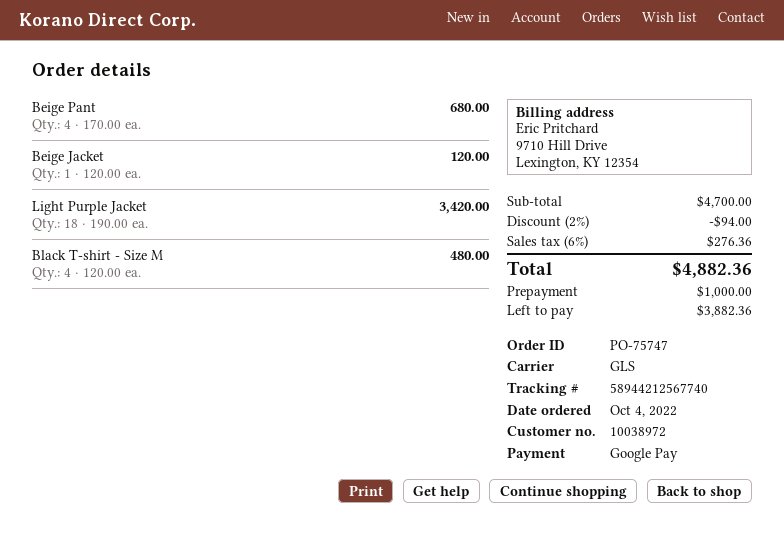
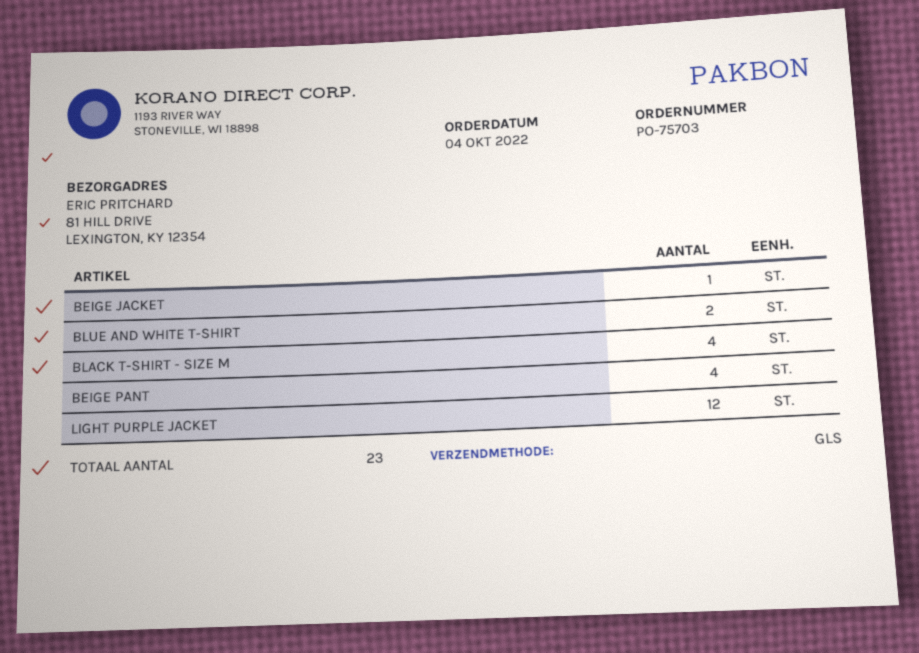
order number: PO-75747 -> PO-75703
Light Purple Jacket: 18 -> 12
BLUE AND WHITE T-SHIRT: none -> 2

